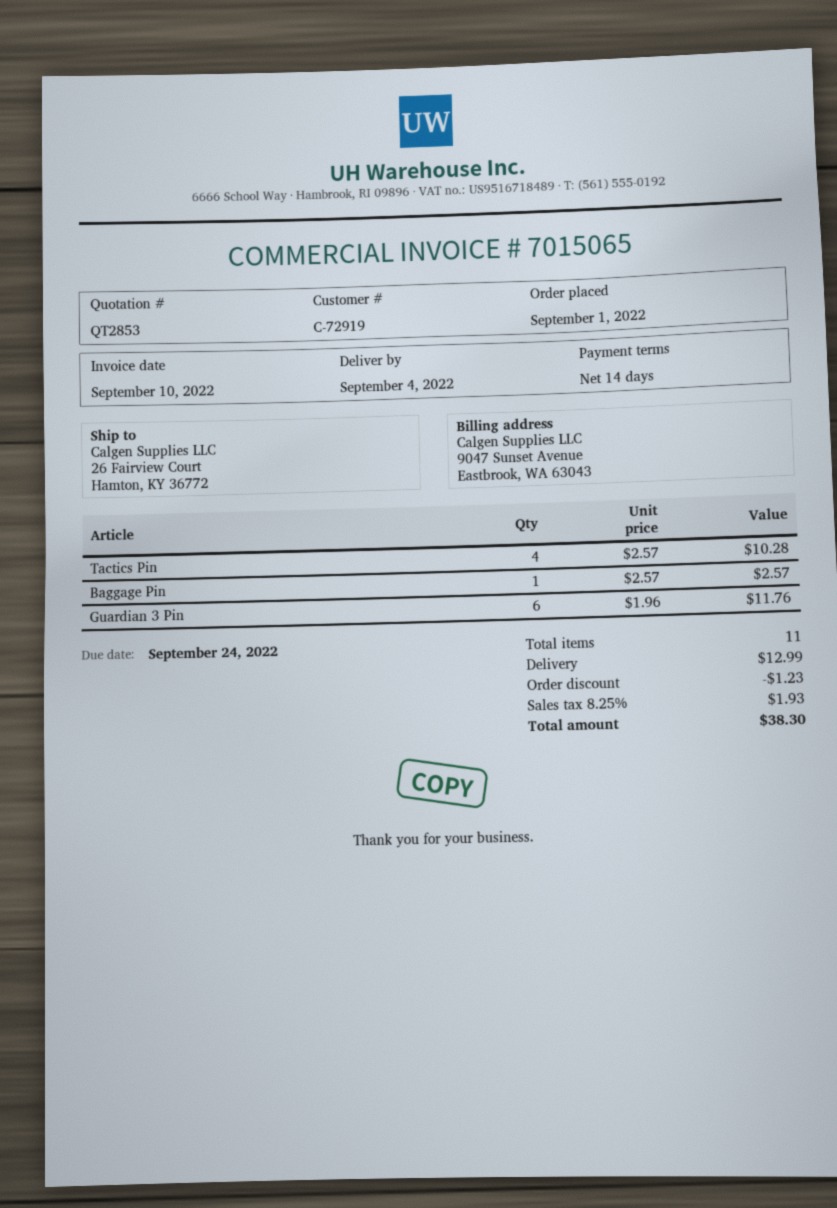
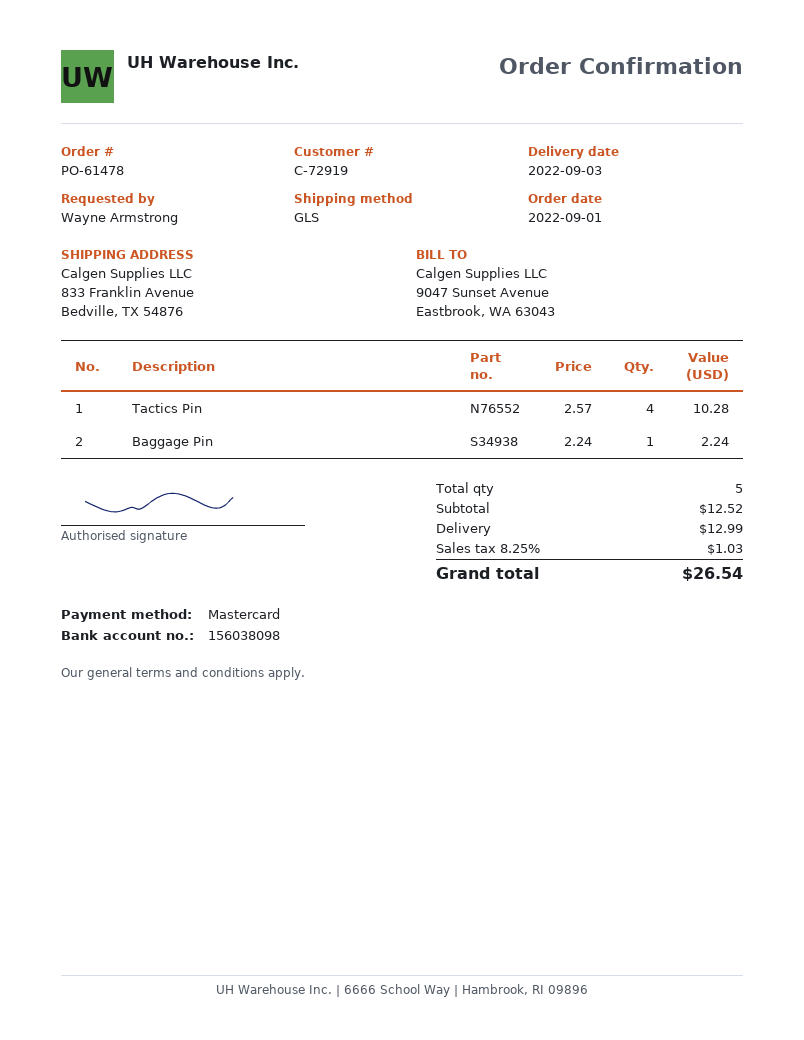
delivery date: 2022-09-04 -> 2022-09-03
ship to: 26 Fairview Court, Hamton, KY 36772 -> 833 Franklin Avenue, Bedville, TX 54876
Baggage Pin: 1 x 2.57 = 2.57 -> 1 x 2.24 = 2.24
Guardian 3 Pin: 6 x 1.96 = 11.76 -> none
total quantity: 11 -> 5
discount: 1.23 -> none
tax: 8.25% = 1.93 -> 8.25% = 1.03
total: 38.30 -> 26.54

